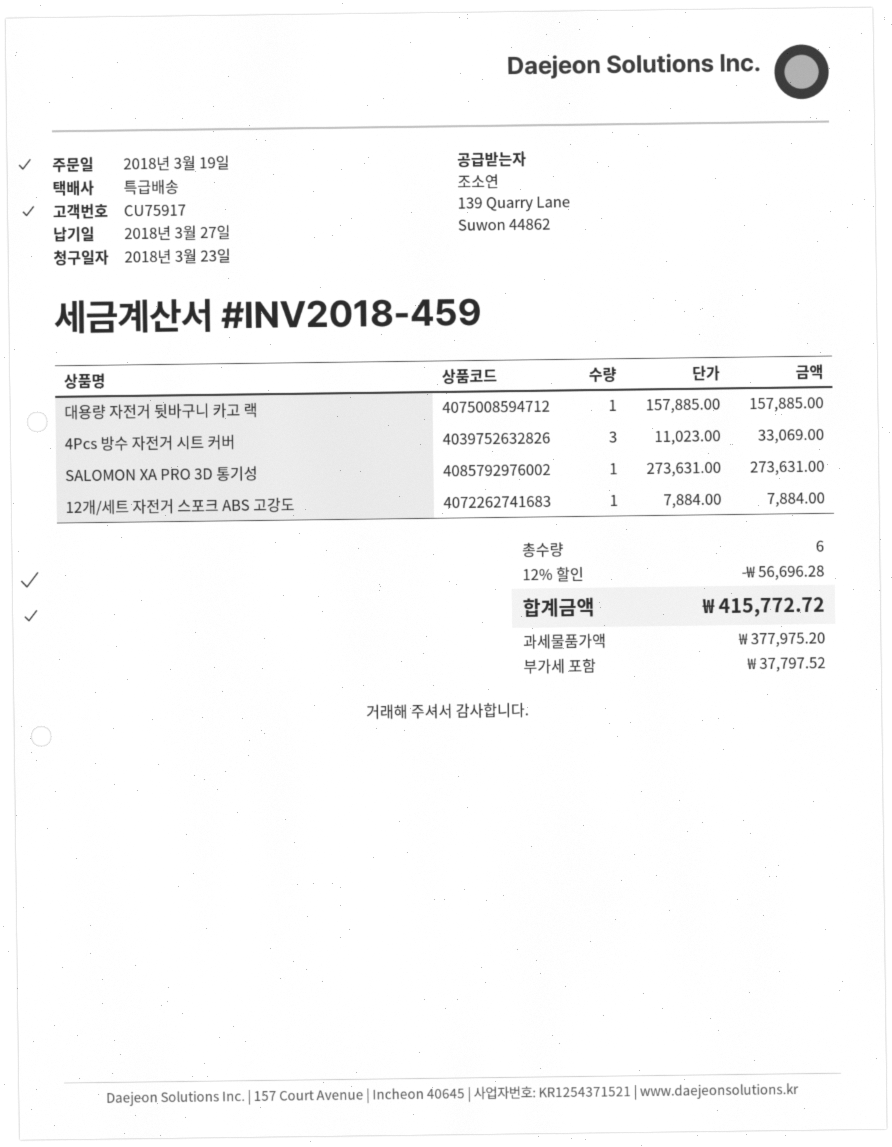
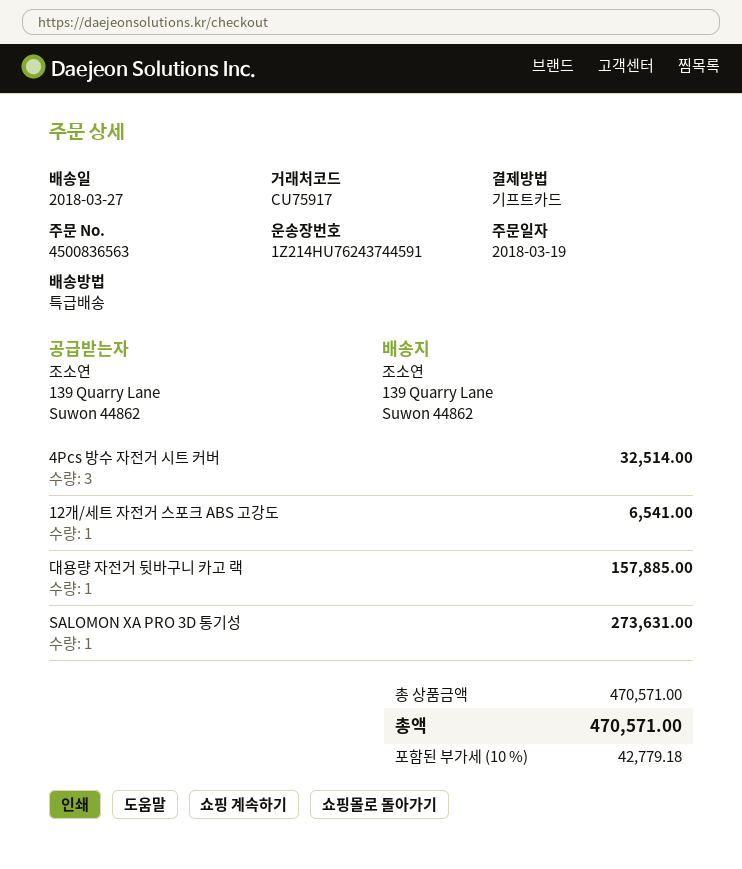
4Pcs 방수 자전거 시트 커버: 3 for 33069.00 -> 3 for 32514.00
12개/세트 자전거 스포크 ABS 고강도: 1 for 7884.00 -> 1 for 6541.00
discount: 12% = 56696.28 -> none
tax: 37797.52 -> 42779.18
total: 415772.72 -> 470571.00

